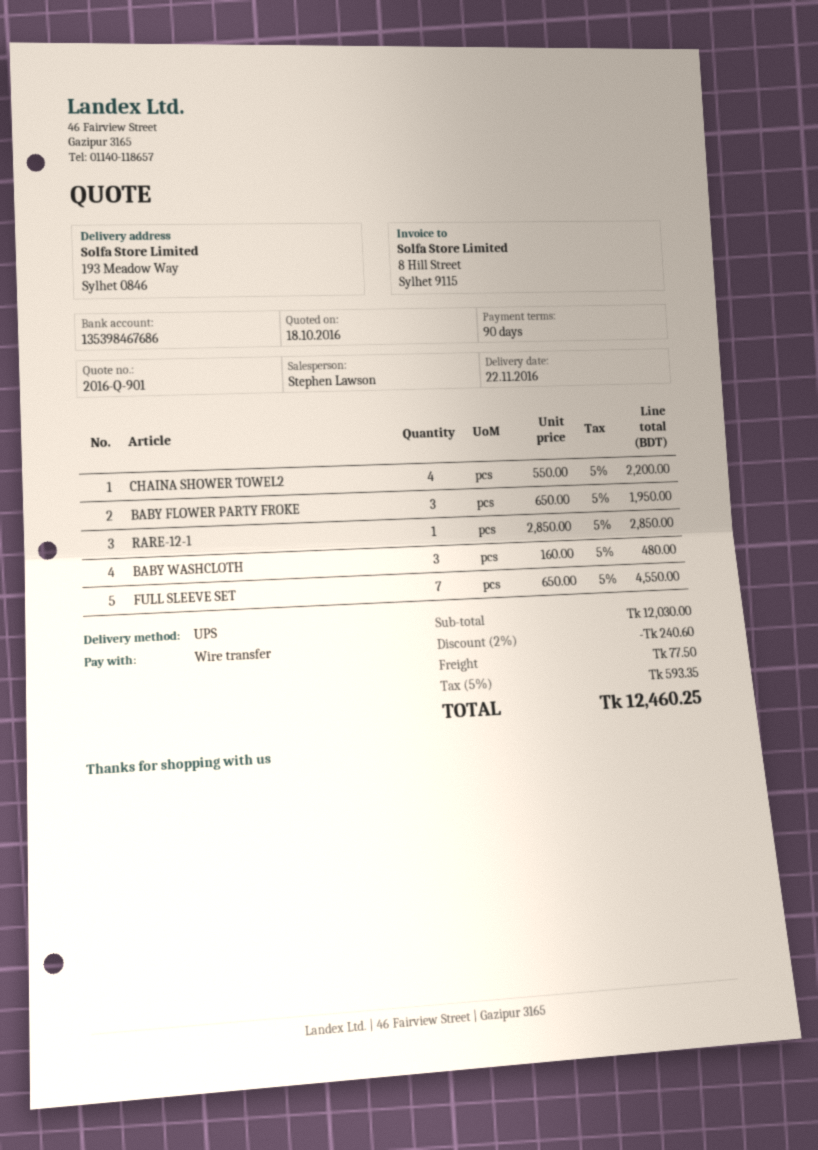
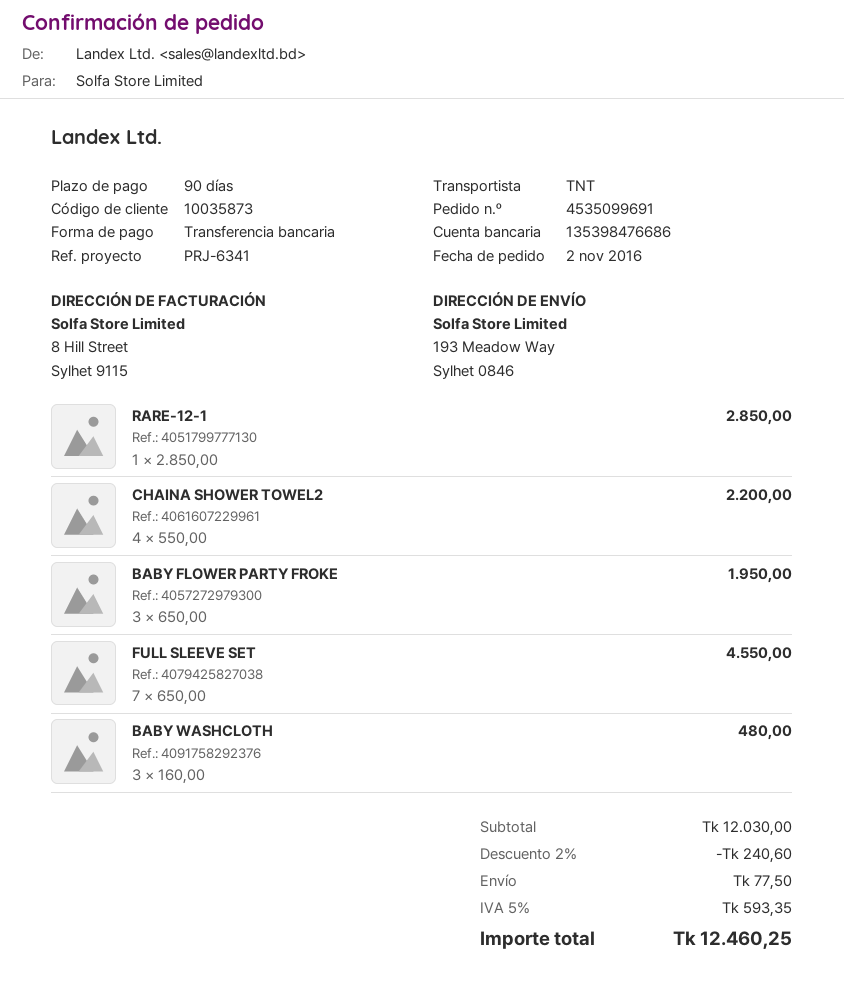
bank account: 135398467686 -> 135398476686
shipping method: UPS -> TNT

